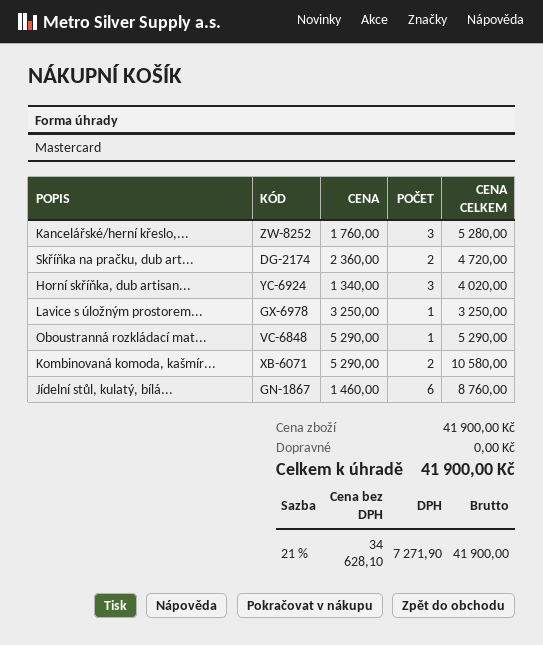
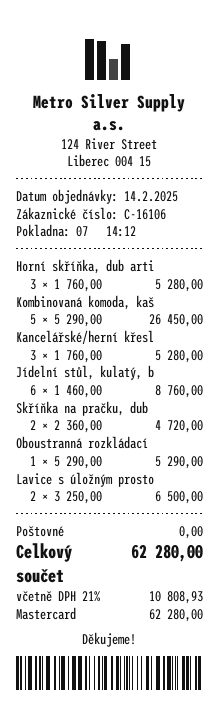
Horní skříňka, dub artisan...: 3 x 1340.00 = 4020.00 -> 3 x 1760.00 = 5280.00
Lavice s úložným prostorem...: 1 x 3250.00 = 3250.00 -> 2 x 3250.00 = 6500.00
Kombinovaná komoda, kašmír...: 2 x 5290.00 = 10580.00 -> 5 x 5290.00 = 26450.00
tax: 21% = 7271.90 -> 21% = 10808.93
total: 41900.00 -> 62280.00

